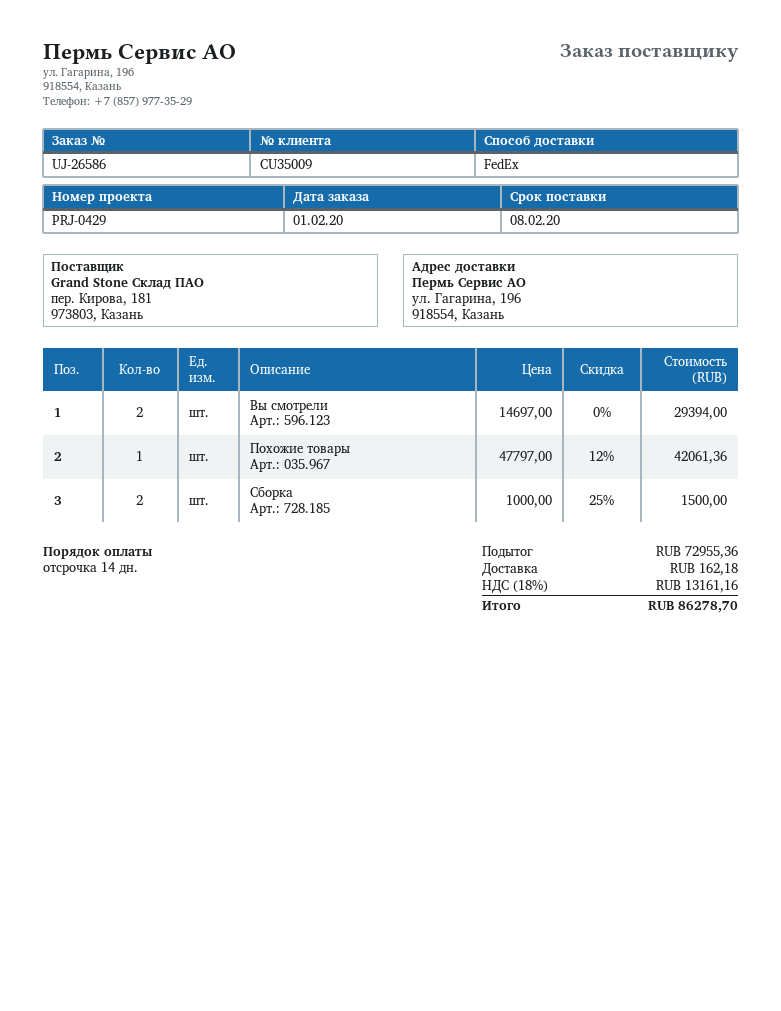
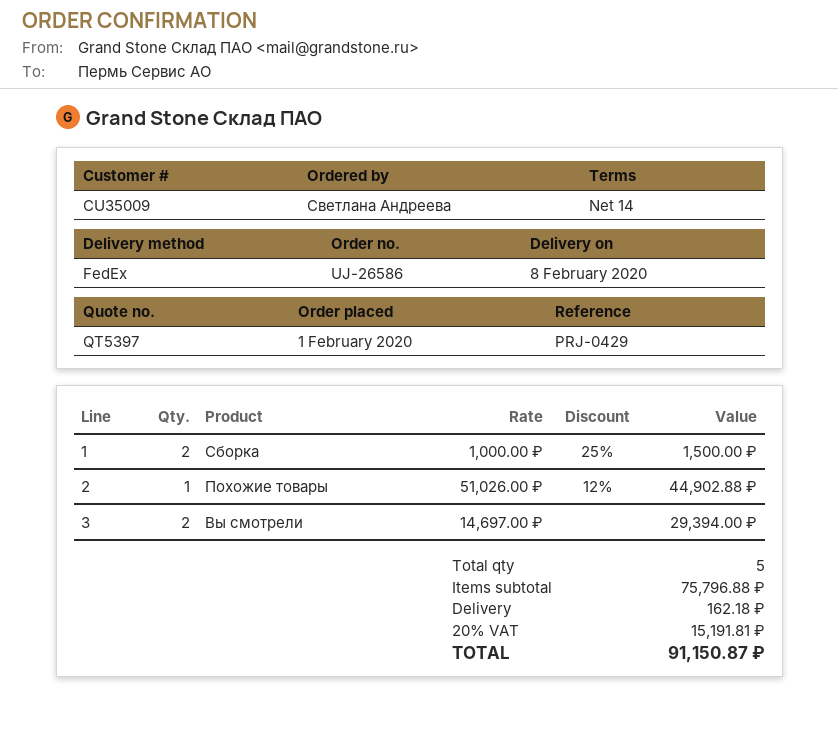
Похожие товары: 1 x 47797.00 - 12% = 42061.36 -> 1 x 51026.00 - 12% = 44902.88
subtotal: 72955.36 -> 75796.88
tax: 18% = 13161.16 -> 20% = 15191.81
total: 86278.70 -> 91150.87

